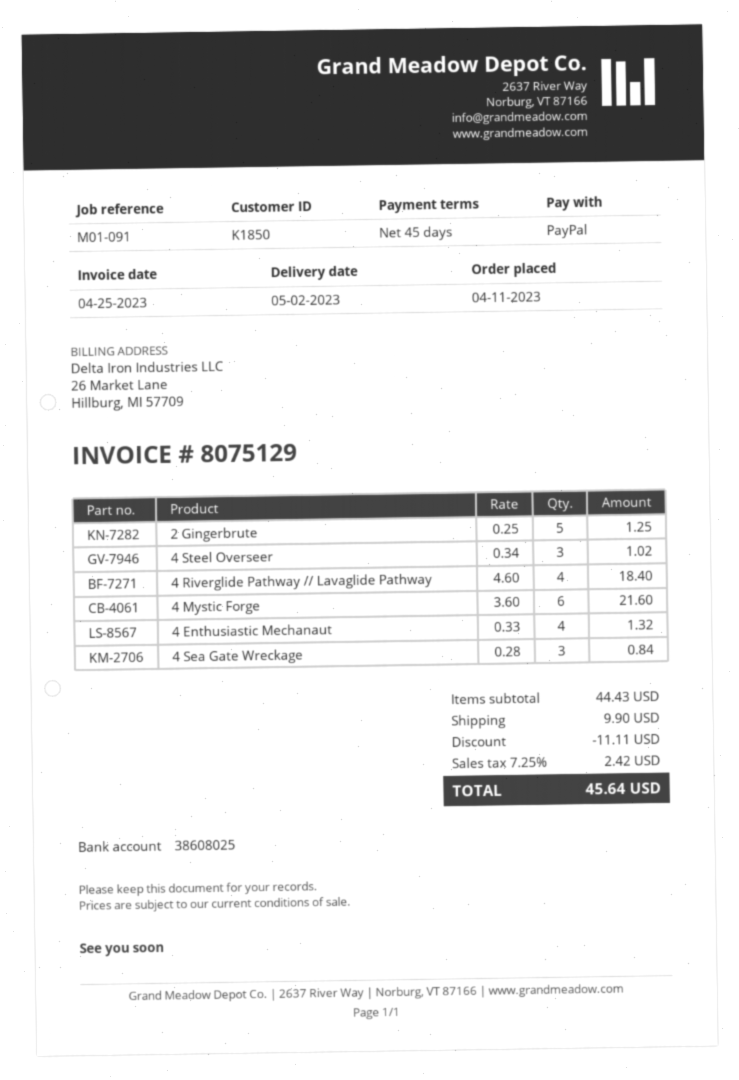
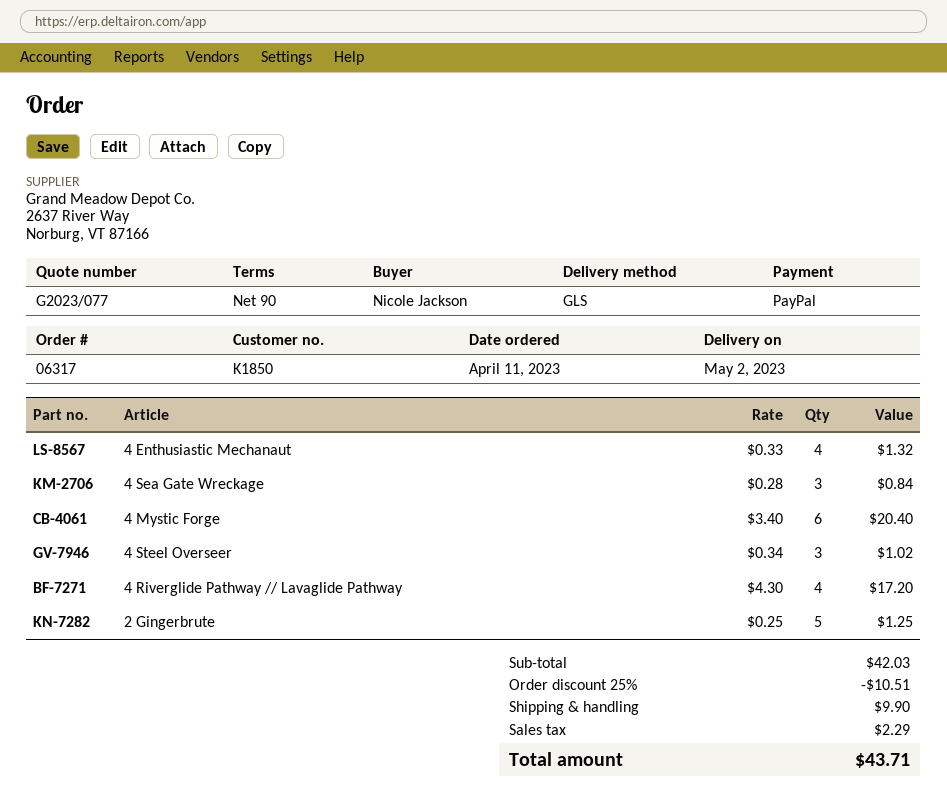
payment terms: 45 days -> 90 days
4 Riverglide Pathway // Lavaglide Pathway: 4 x 4.60 = 18.40 -> 4 x 4.30 = 17.20
4 Mystic Forge: 6 x 3.60 = 21.60 -> 6 x 3.40 = 20.40
subtotal: 44.43 -> 42.03
discount: 11.11 -> 10.51
tax: 2.42 -> 2.29
total: 45.64 -> 43.71

